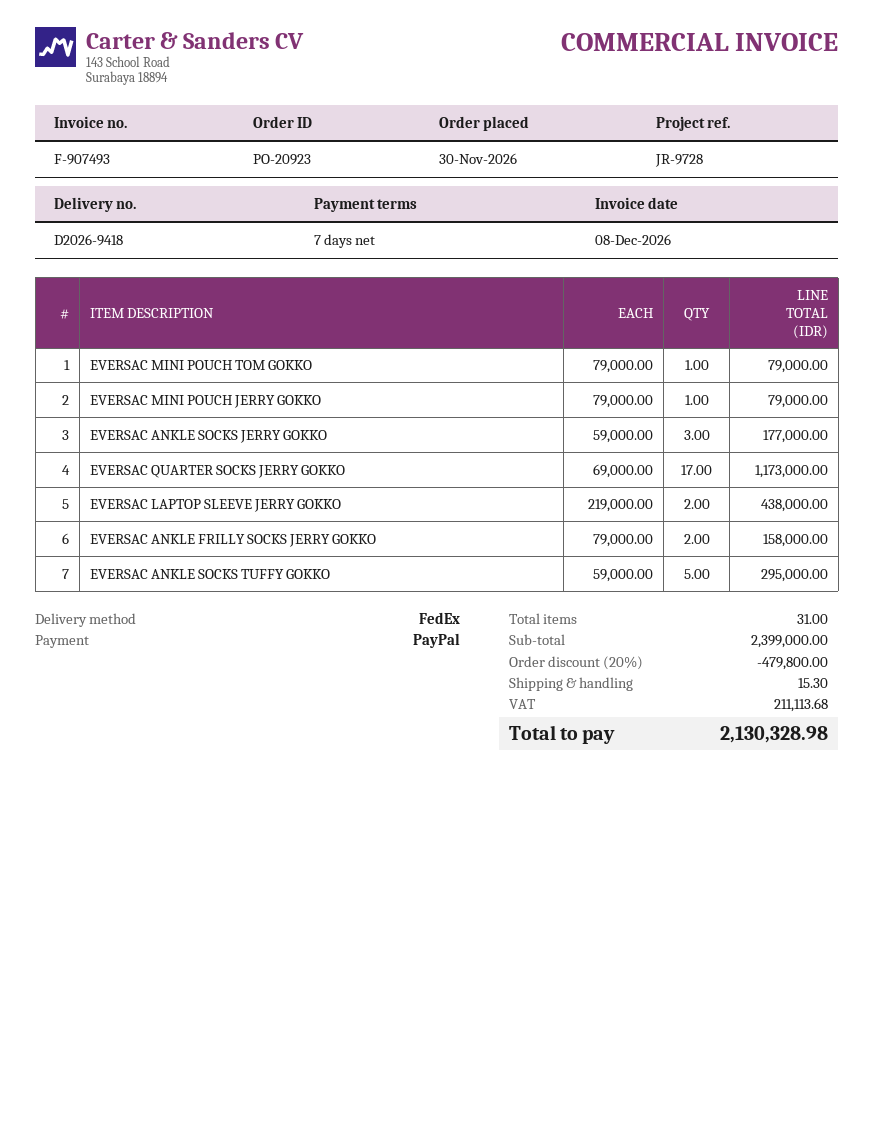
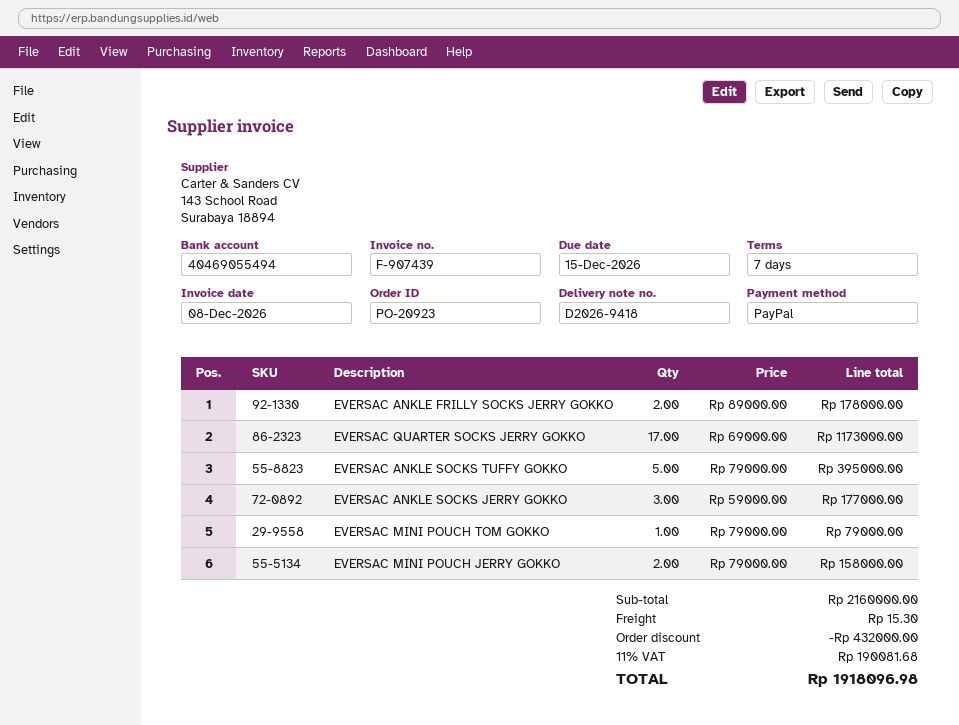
invoice number: F-907493 -> F-907439
EVERSAC MINI POUCH JERRY GOKKO: 1 x 79000.00 = 79000.00 -> 2 x 79000.00 = 158000.00
EVERSAC LAPTOP SLEEVE JERRY GOKKO: 2 x 219000.00 = 438000.00 -> none
EVERSAC ANKLE FRILLY SOCKS JERRY GOKKO: 2 x 79000.00 = 158000.00 -> 2 x 89000.00 = 178000.00
EVERSAC ANKLE SOCKS TUFFY GOKKO: 5 x 59000.00 = 295000.00 -> 5 x 79000.00 = 395000.00
subtotal: 2399000.00 -> 2160000.00
discount: 479800.00 -> 432000.00
tax: 211113.68 -> 190081.68
total: 2130328.98 -> 1918096.98

